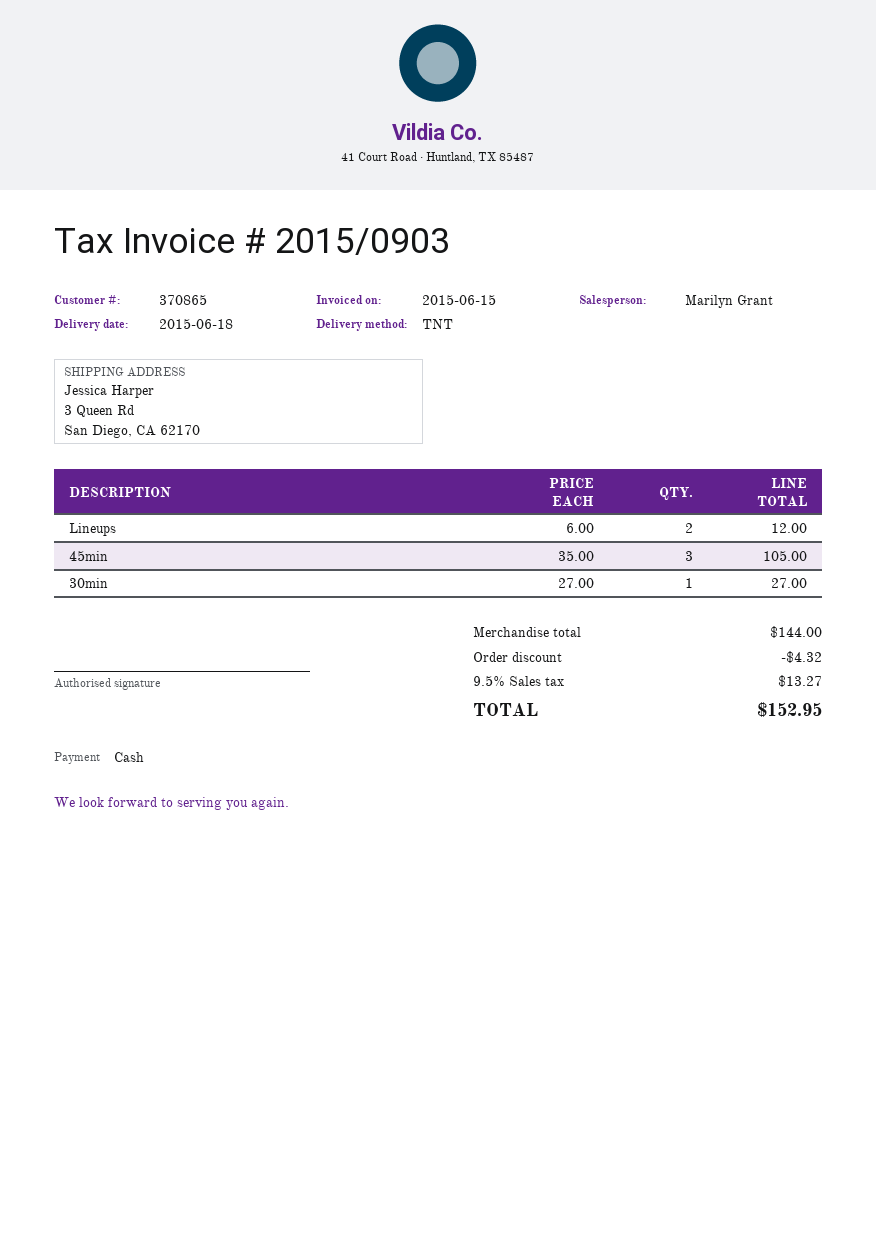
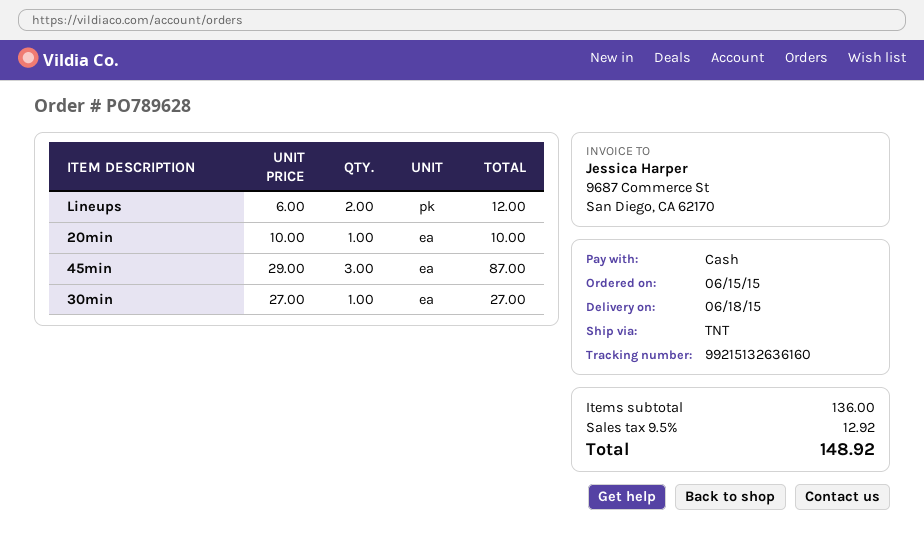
45min: 3 x 35.00 = 105.00 -> 3 x 29.00 = 87.00
20min: none -> 1 x 10.00 = 10.00
subtotal: 144.00 -> 136.00
discount: 4.32 -> none
tax: 9.5% = 13.27 -> 9.5% = 12.92
total: 152.95 -> 148.92

